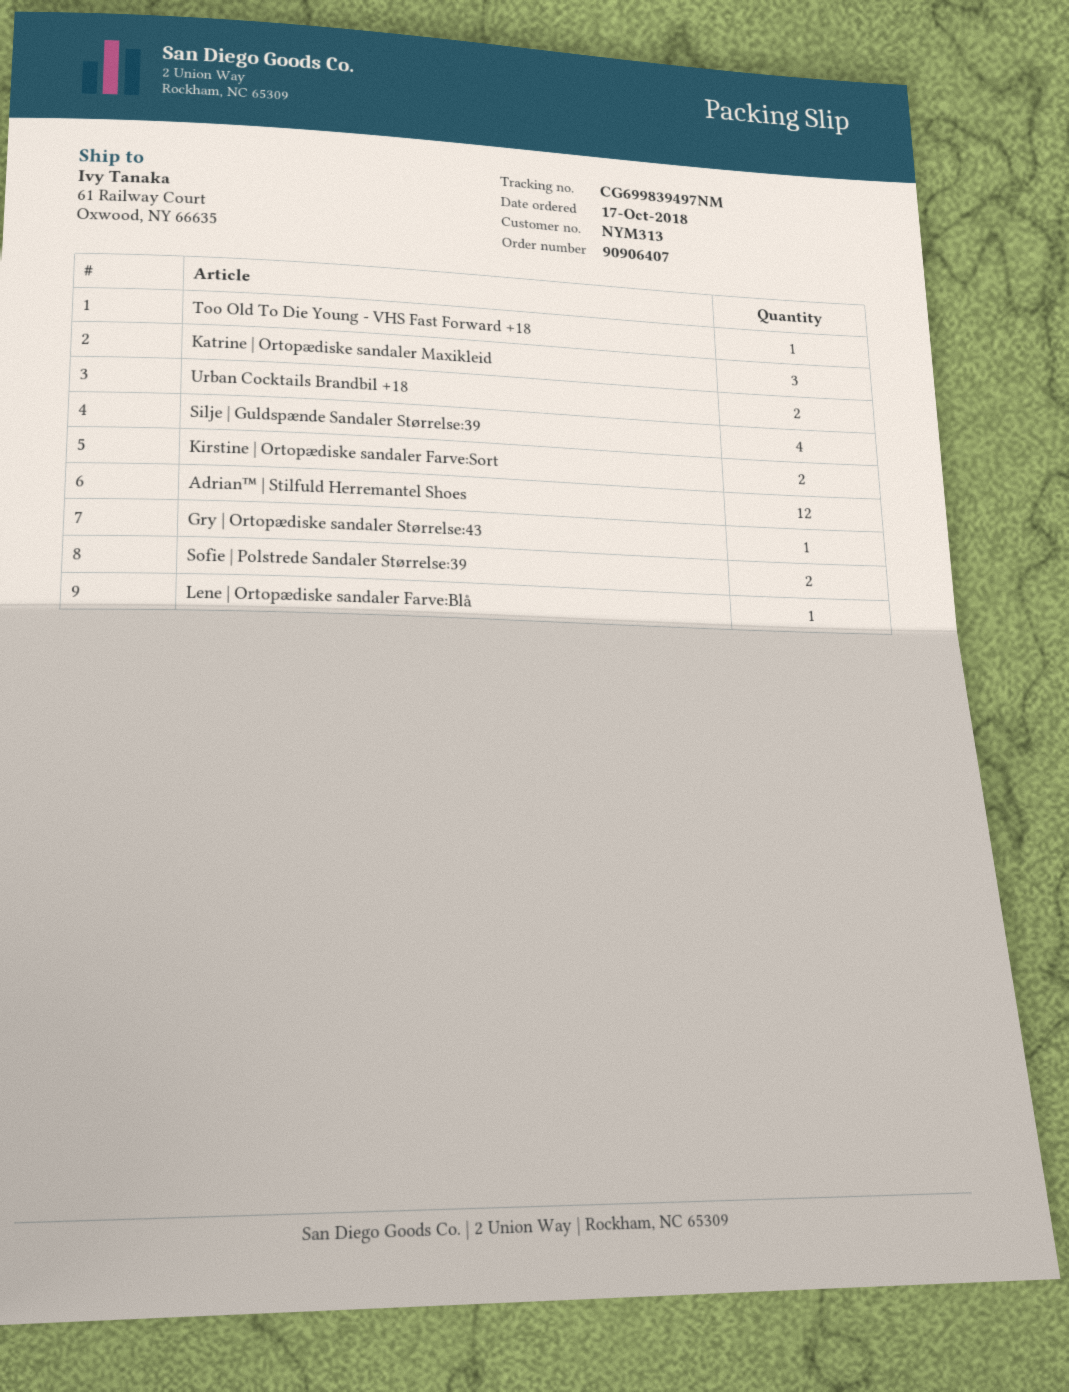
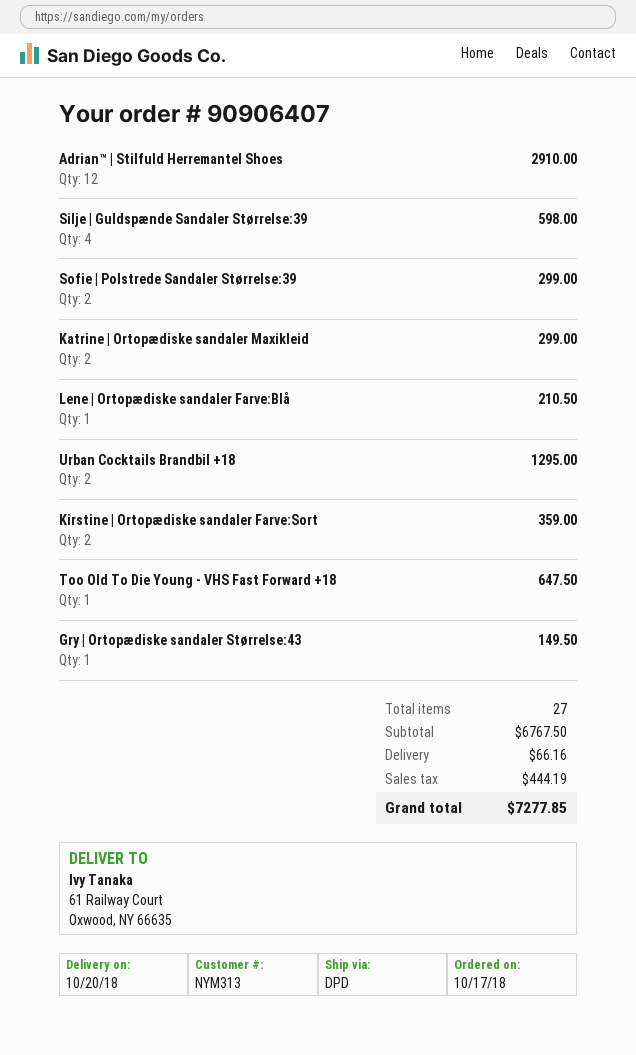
Katrine | Ortopædiske sandaler Maxikleid: 3 -> 2

